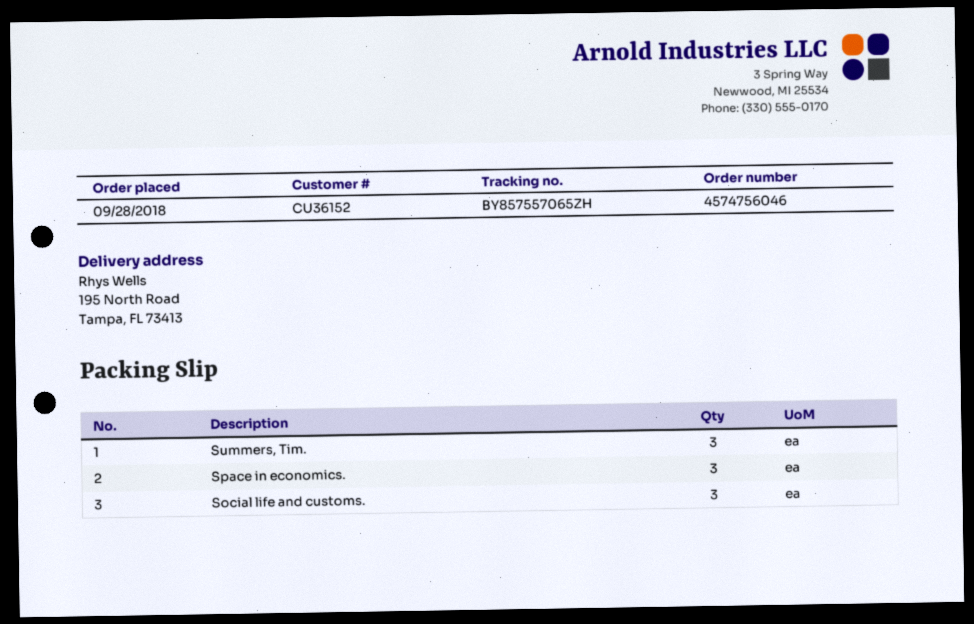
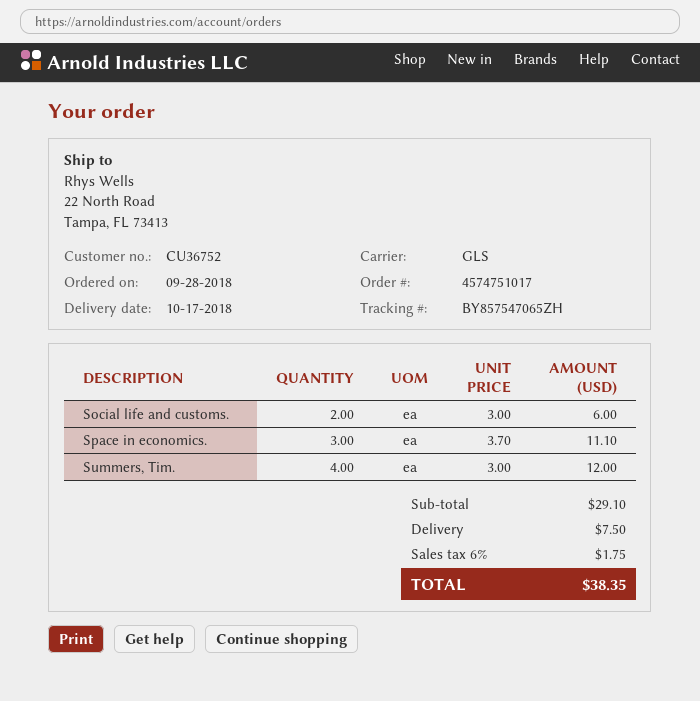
order number: 4574756046 -> 4574751017
customer number: CU36152 -> CU36752
tracking number: BY857557065ZH -> BY857547065ZH
ship to: 195 North Road, Tampa, FL 73413 -> 22 North Road, Tampa, FL 73413
Summers, Tim.: 3 -> 4
Social life and customs.: 3 -> 2

